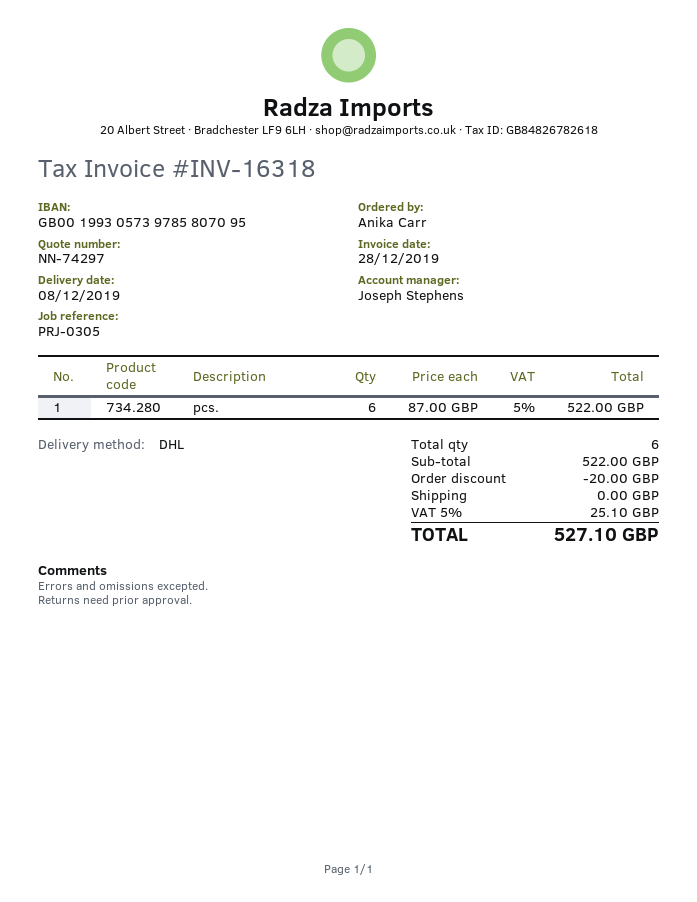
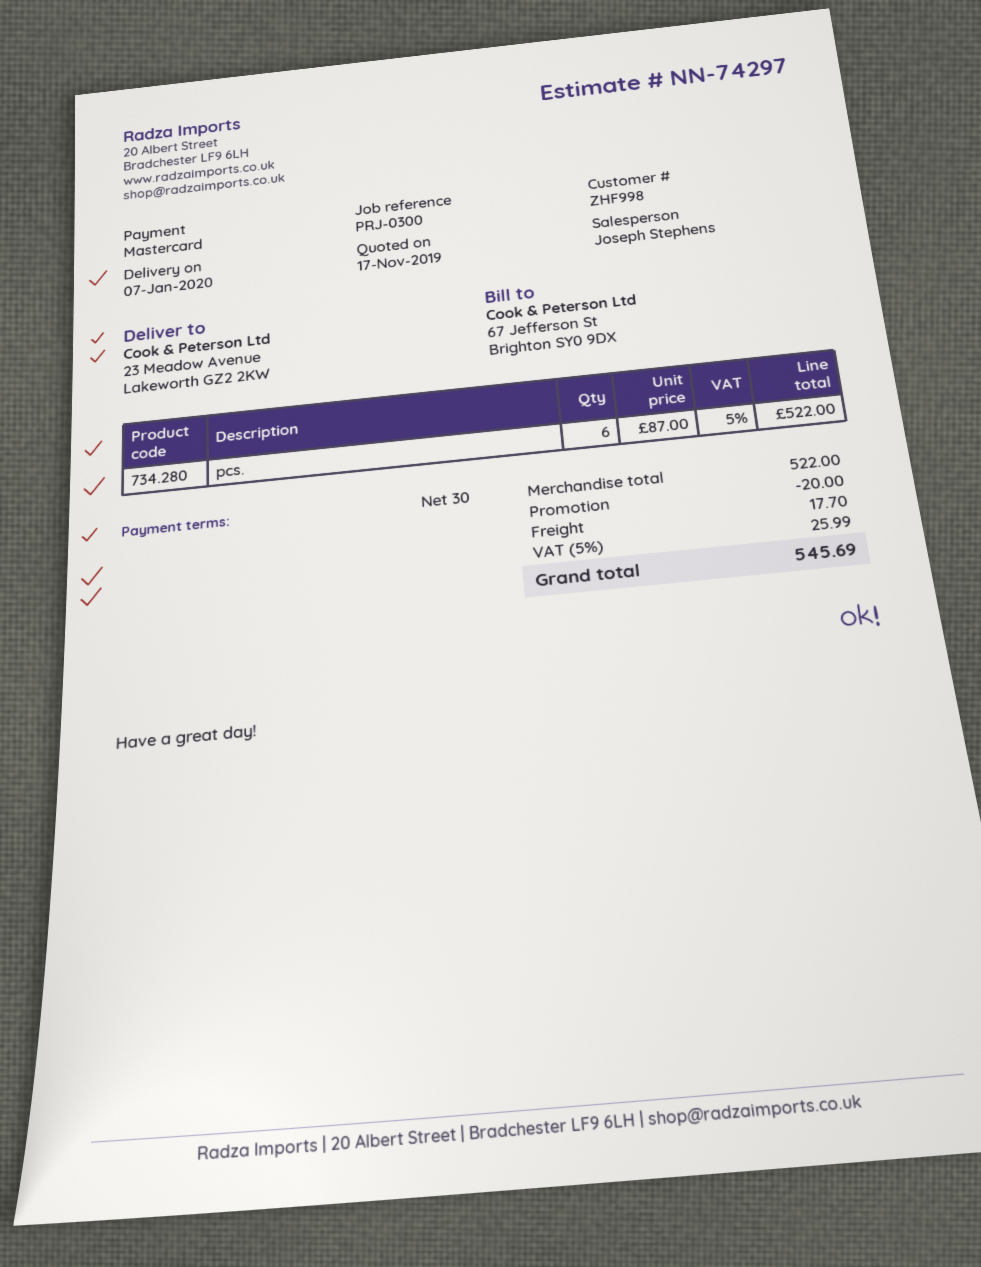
delivery date: 2019-12-08 -> 2020-01-07
reference: PRJ-0305 -> PRJ-0300
shipping: 0.00 -> 17.70
tax: 5% = 25.10 -> 5% = 25.99
total: 527.10 -> 545.69

